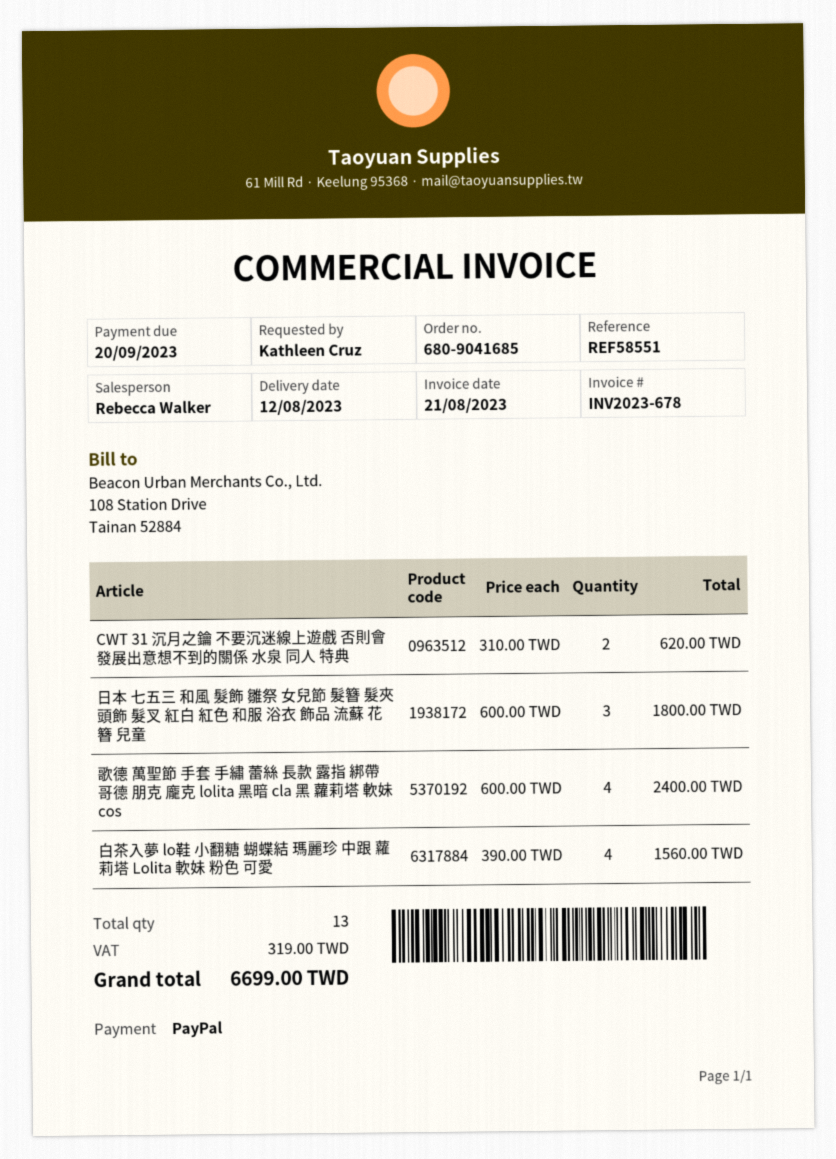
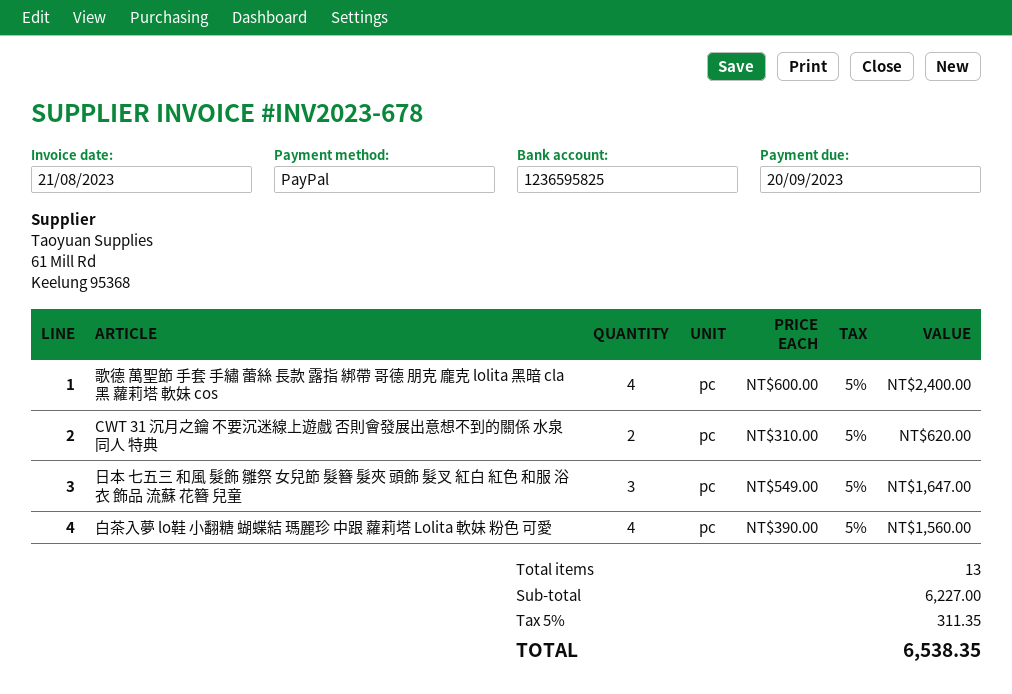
日本 七五三 和風 髮飾 雛祭 女兒節 髮簪 髮夾 頭飾 髮叉 紅白 紅色 和服 浴衣 飾品 流蘇 花簪 兒童: 3 x 600.00 = 1800.00 -> 3 x 549.00 = 1647.00
tax: 319.00 -> 311.35
total: 6699.00 -> 6538.35

